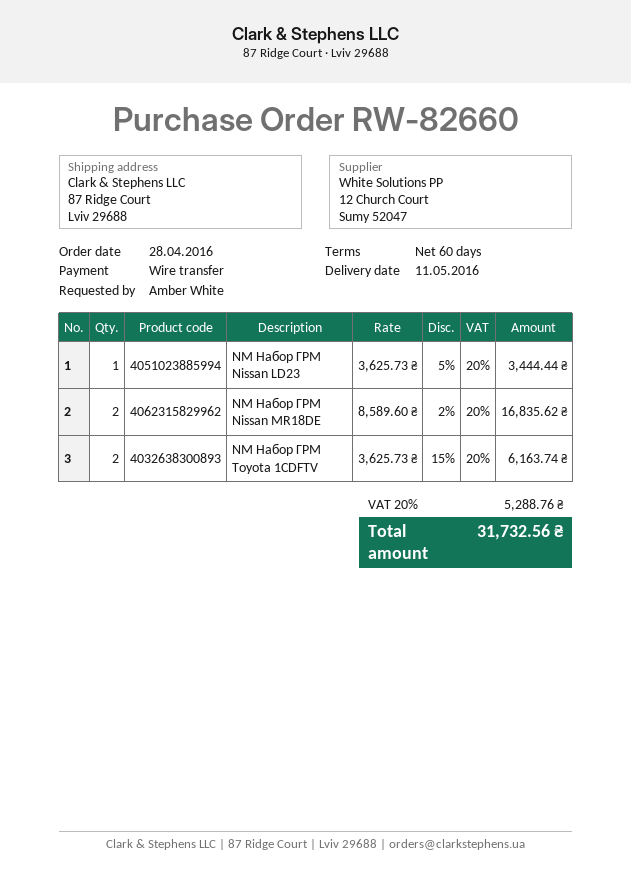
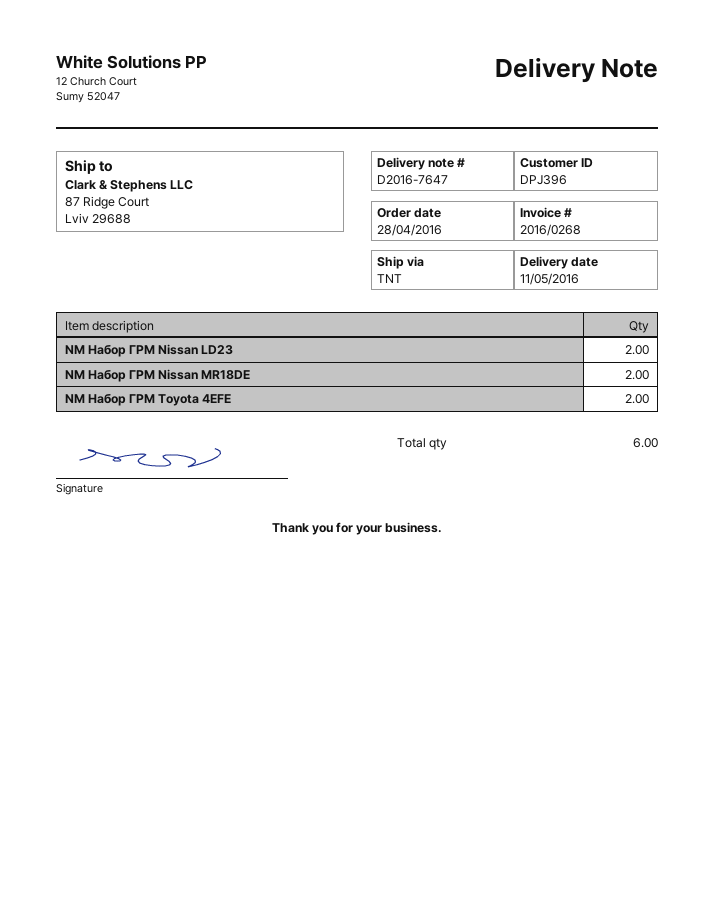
NM Набор ГРМ Nissan LD23: 1 -> 2
NM Набор ГРМ Toyota 1CDFTV: 2 -> none
NM Набор ГРМ Toyota 4EFE: none -> 2

